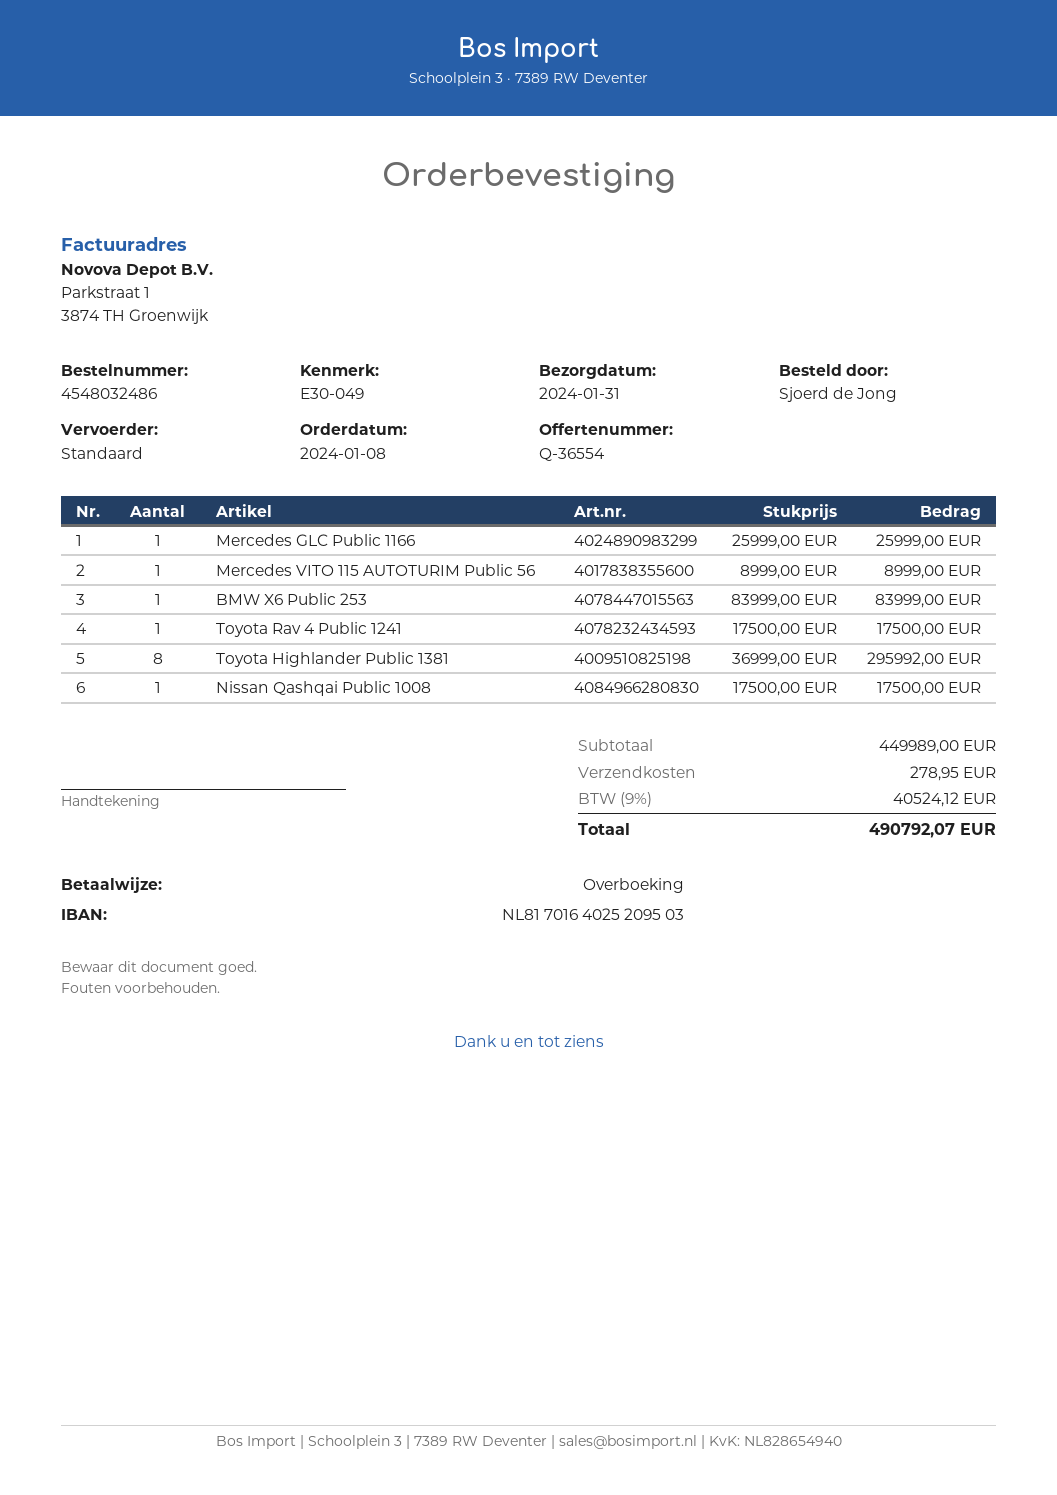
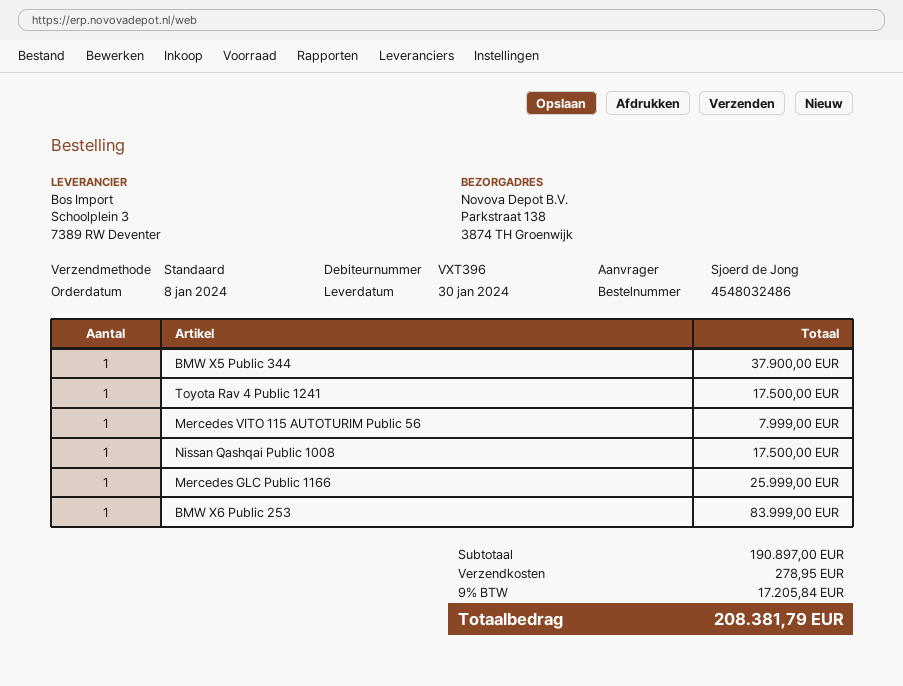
delivery date: 2024-01-31 -> 2024-01-30
Mercedes VITO 115 AUTOTURIM Public 56: 1 for 8999.00 -> 1 for 7999.00
Toyota Highlander Public 1381: 8 for 295992.00 -> none
BMW X5 Public 344: none -> 1 for 37900.00
subtotal: 449989.00 -> 190897.00
tax: 9% = 40524.12 -> 9% = 17205.84
total: 490792.07 -> 208381.79

